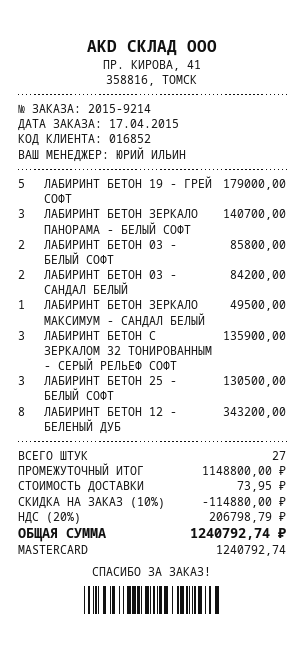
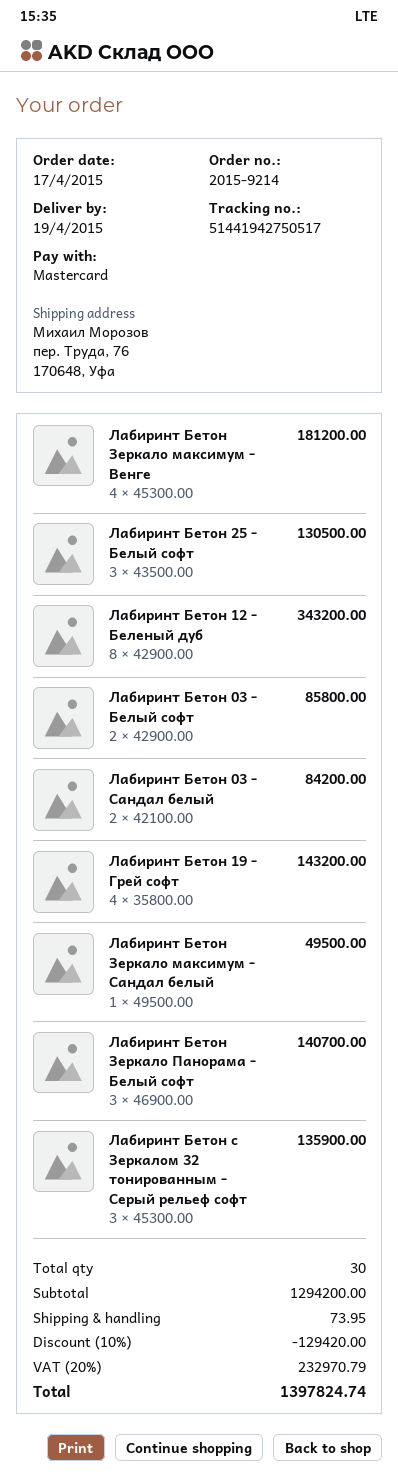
ЛАБИРИНТ БЕТОН 19 - ГРЕЙ СОФТ: 5 for 179000.00 -> 4 for 143200.00
Лабиринт Бетон Зеркало максимум - Венге: none -> 4 for 181200.00
total quantity: 27 -> 30
subtotal: 1148800.00 -> 1294200.00
discount: 10% = 114880.00 -> 10% = 129420.00
tax: 20% = 206798.79 -> 20% = 232970.79
total: 1240792.74 -> 1397824.74

